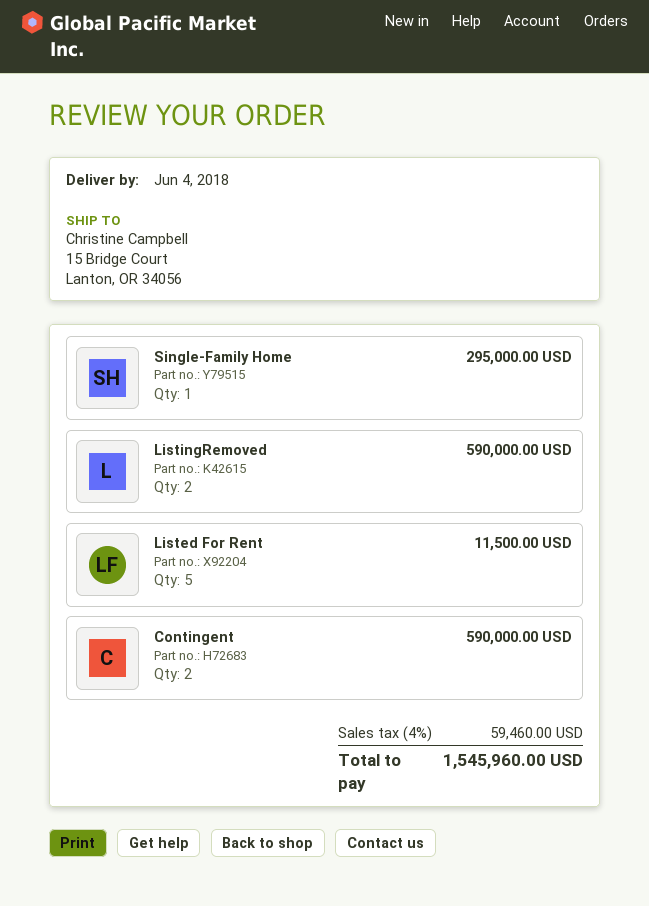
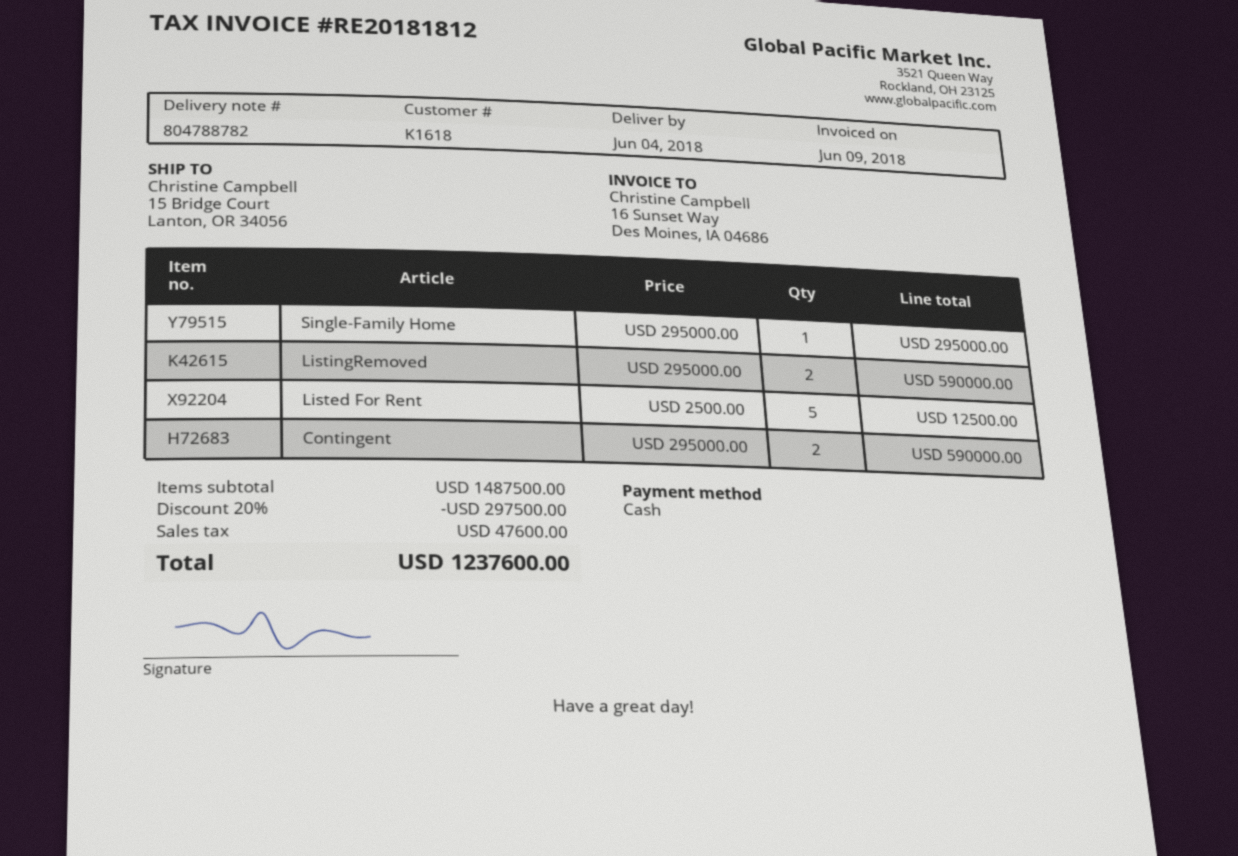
Listed For Rent: 5 for 11500.00 -> 5 for 12500.00
discount: none -> 20% = 297500.00
tax: 59460.00 -> 47600.00
total: 1545960.00 -> 1237600.00

